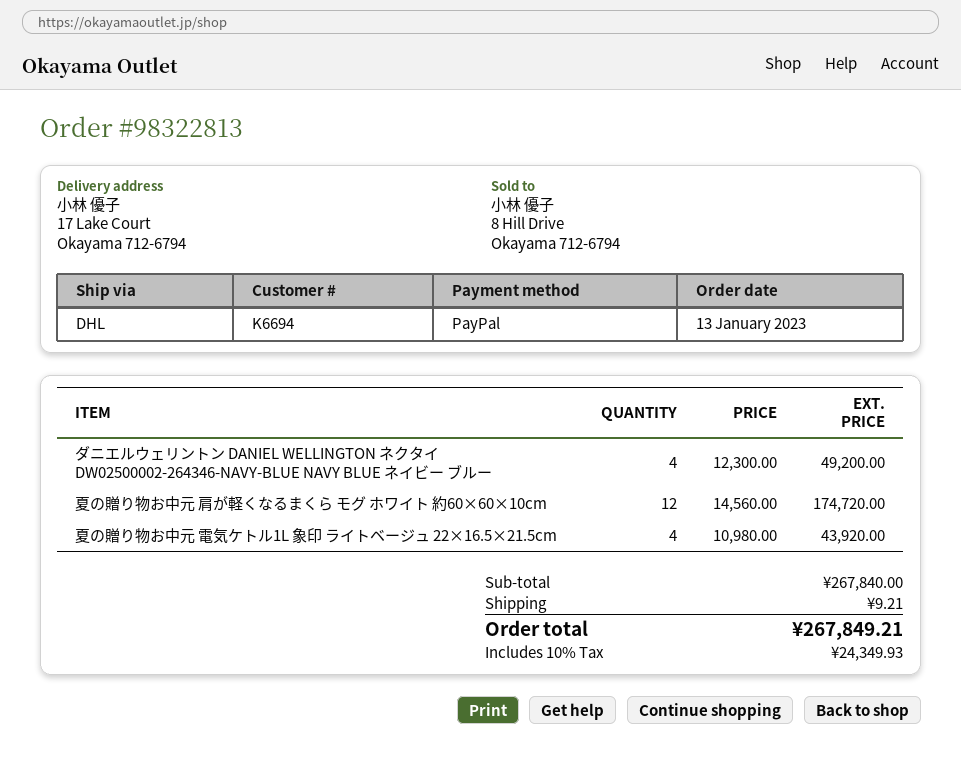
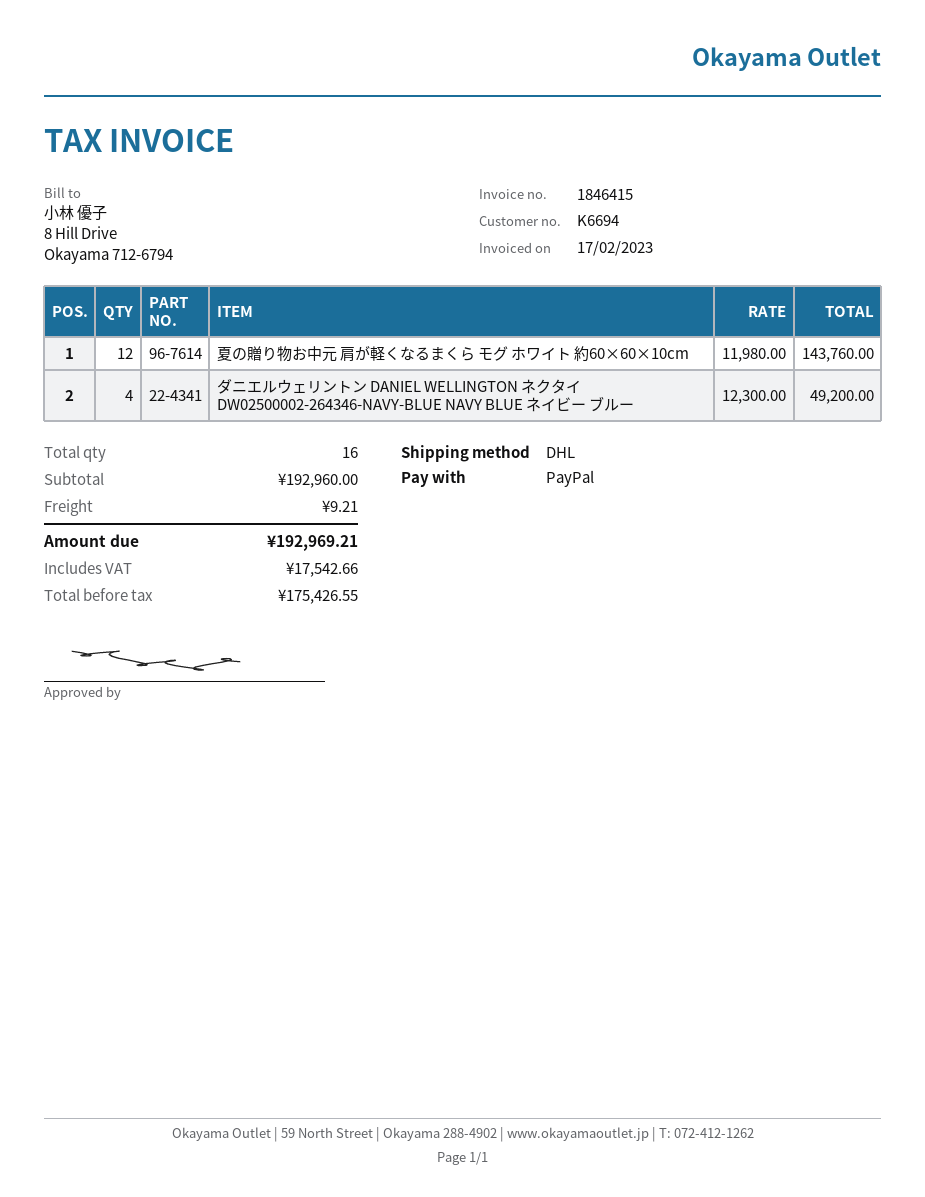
夏の贈り物お中元 肩が軽くなるまくら モグ ホワイト 約60×60×10cm: 12 x 14560.00 = 174720.00 -> 12 x 11980.00 = 143760.00
夏の贈り物お中元 電気ケトル1L 象印 ライトベージュ 22×16.5×21.5cm: 4 x 10980.00 = 43920.00 -> none
subtotal: 267840.00 -> 192960.00
tax: 24349.93 -> 17542.66
total: 267849.21 -> 192969.21

